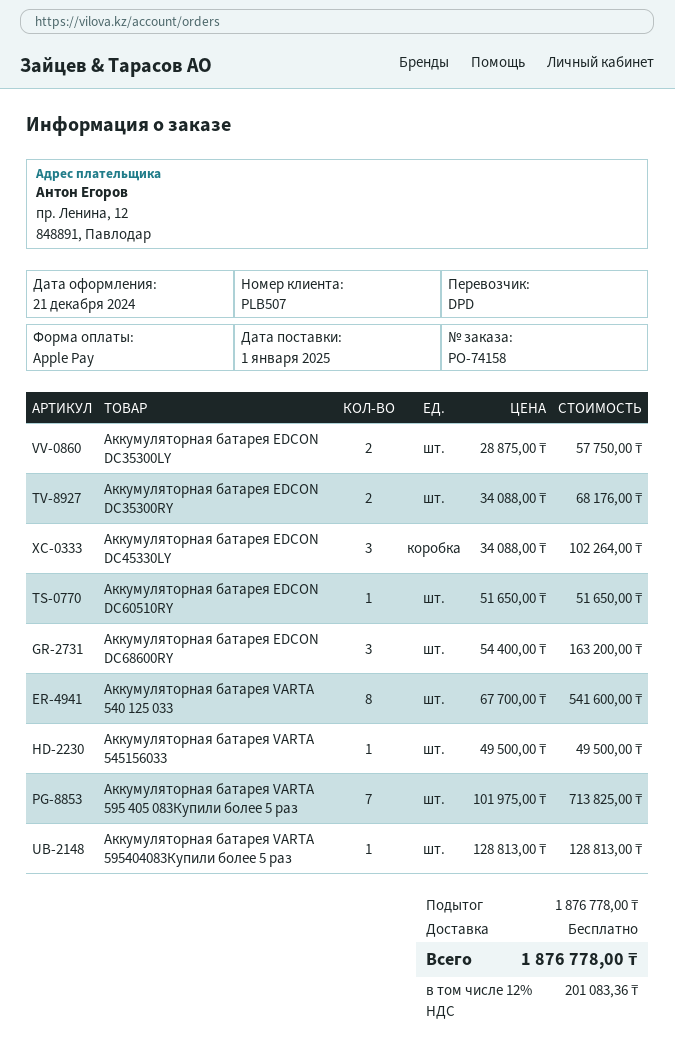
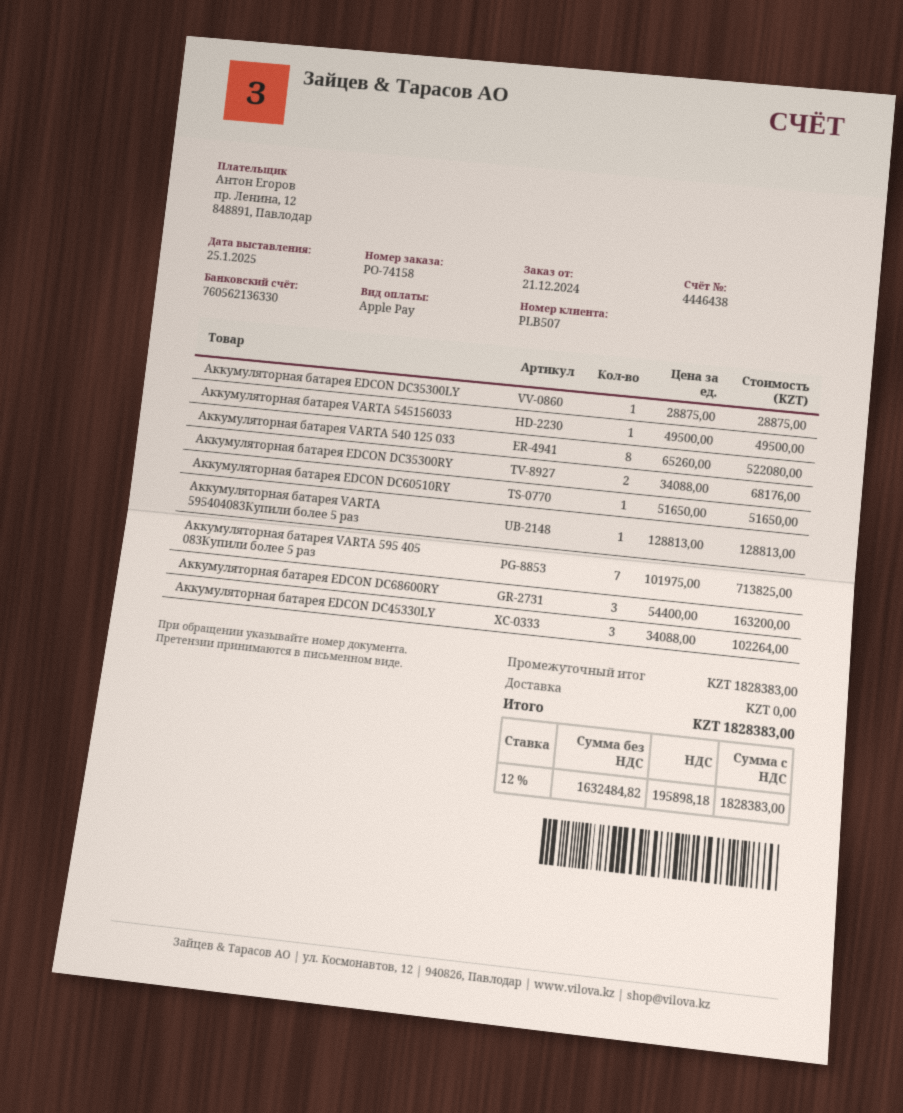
Аккумуляторная батарея EDCON DC35300LY: 2 x 28875.00 = 57750.00 -> 1 x 28875.00 = 28875.00
Аккумуляторная батарея VARTA 540 125 033: 8 x 67700.00 = 541600.00 -> 8 x 65260.00 = 522080.00
subtotal: 1876778.00 -> 1828383.00
tax: 12% = 201083.36 -> 12% = 195898.18
total: 1876778.00 -> 1828383.00

